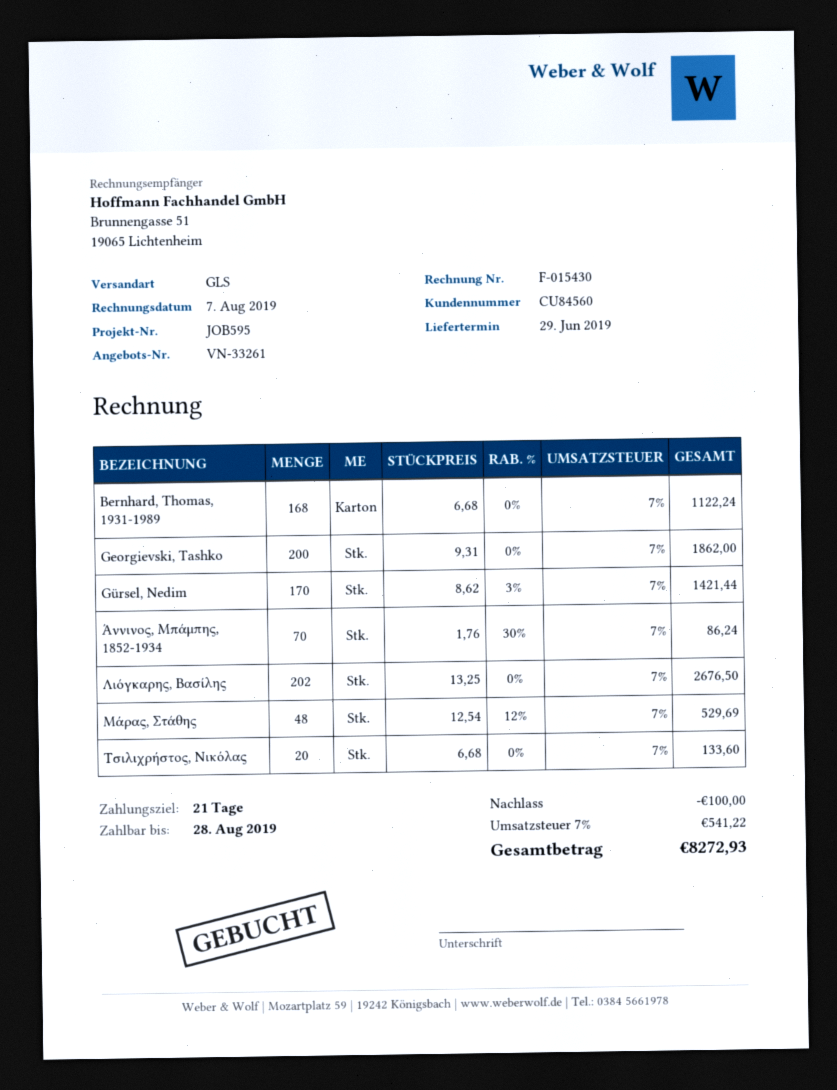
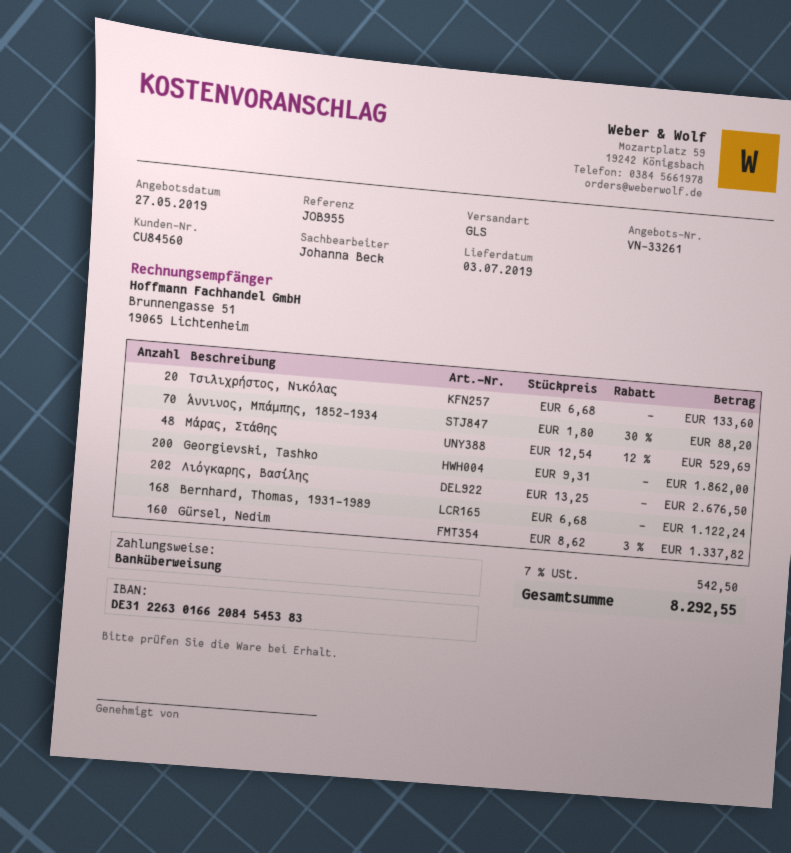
delivery date: 2019-06-29 -> 2019-07-03
reference: JOB595 -> JOB955
Gürsel, Nedim: 170 x 8.62 - 3% = 1421.44 -> 160 x 8.62 - 3% = 1337.82
Άννινος, Μπάμπης, 1852-1934: 70 x 1.76 - 30% = 86.24 -> 70 x 1.80 - 30% = 88.20
discount: 100.00 -> none
tax: 7% = 541.22 -> 7% = 542.50
total: 8272.93 -> 8292.55

